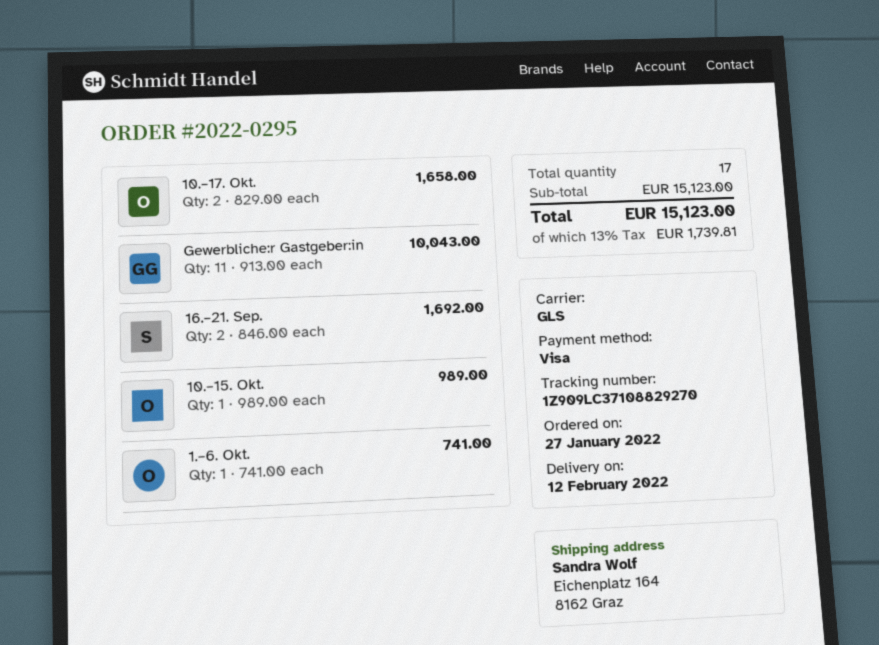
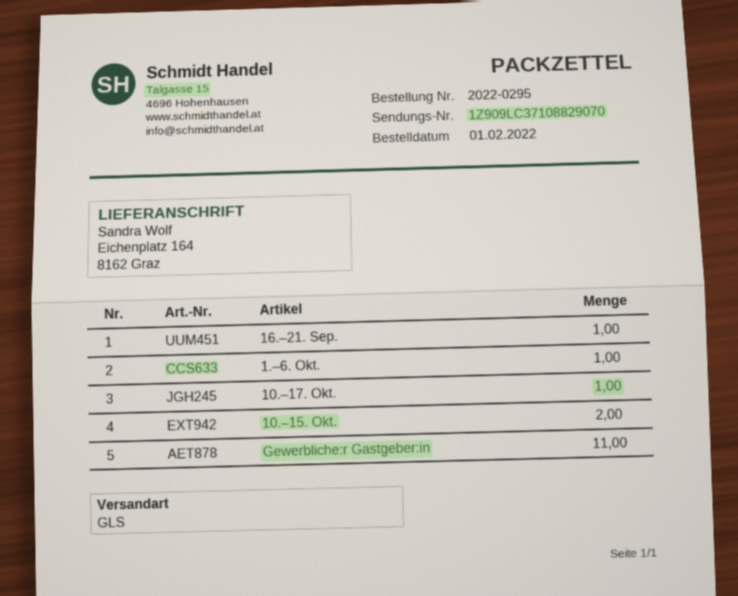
order date: 2022-01-27 -> 2022-02-01
tracking number: 1Z909LC37108829270 -> 1Z909LC37108829070
10.–17. Okt.: 2 -> 1
16.–21. Sep.: 2 -> 1
10.–15. Okt.: 1 -> 2

